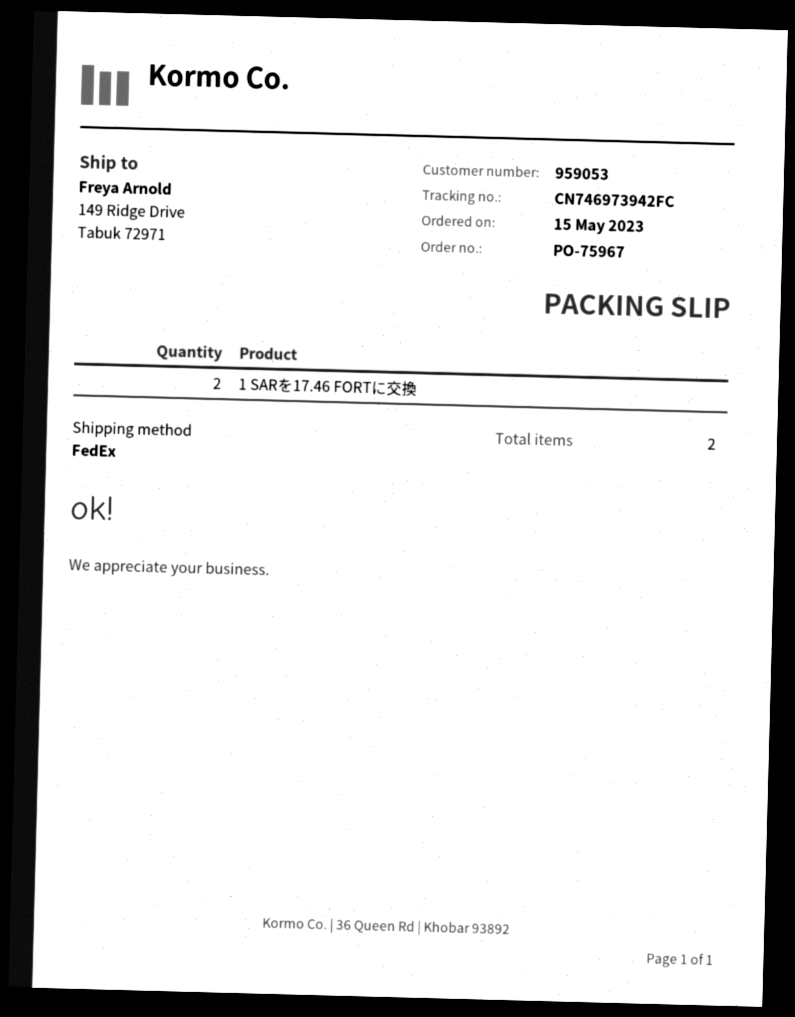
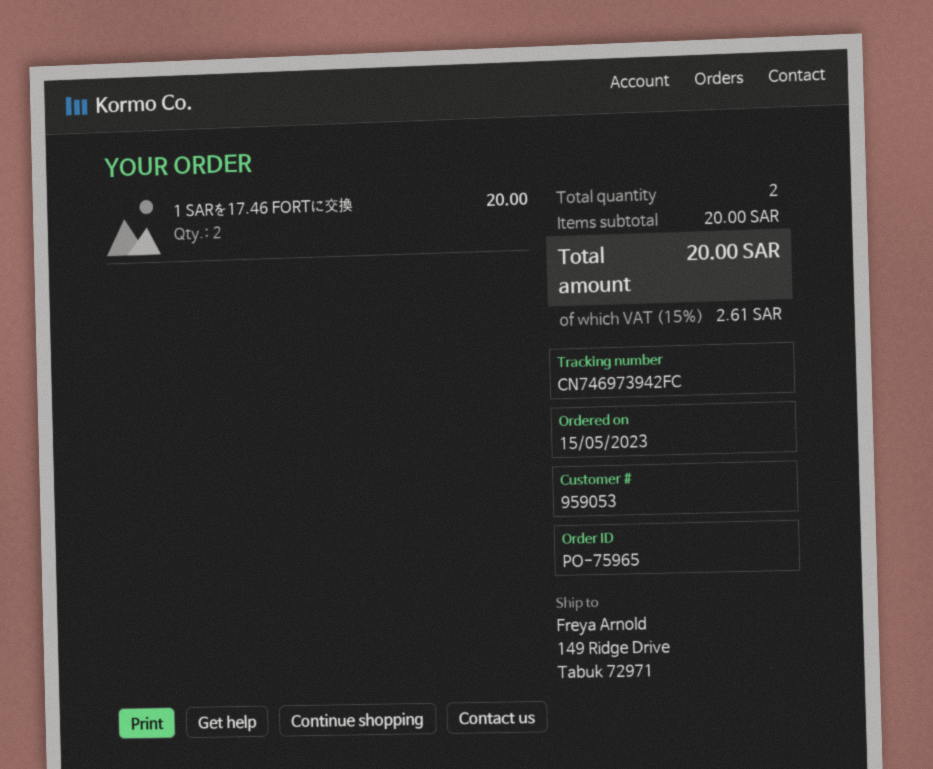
order number: PO-75967 -> PO-75965

